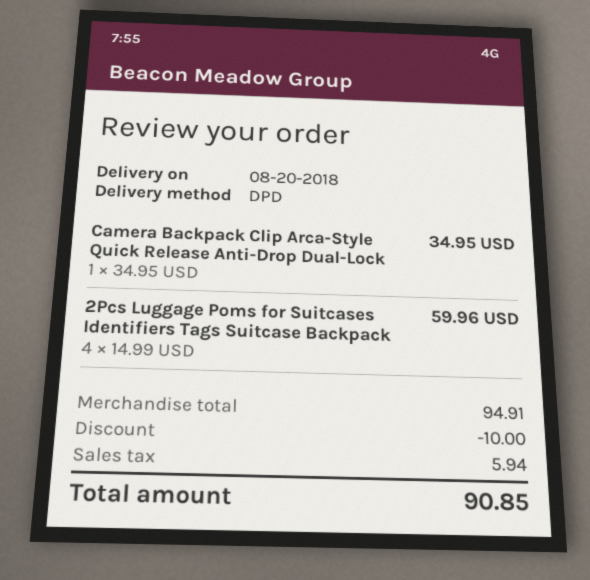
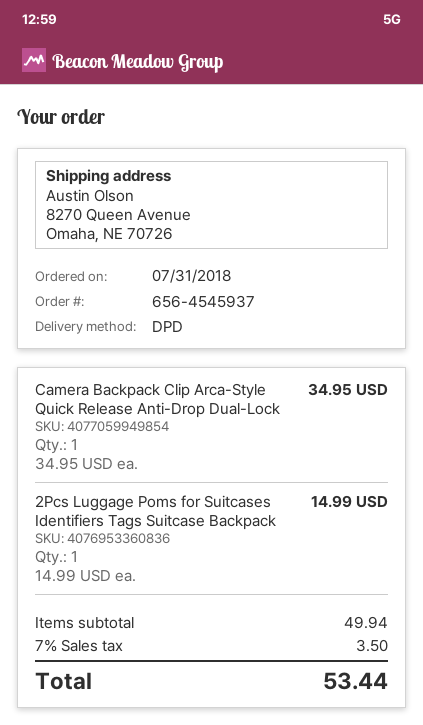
2Pcs Luggage Poms for Suitcases Identifiers Tags Suitcase Backpack: 4 x 14.99 = 59.96 -> 1 x 14.99 = 14.99
subtotal: 94.91 -> 49.94
discount: 10.00 -> none
tax: 5.94 -> 3.50
total: 90.85 -> 53.44

